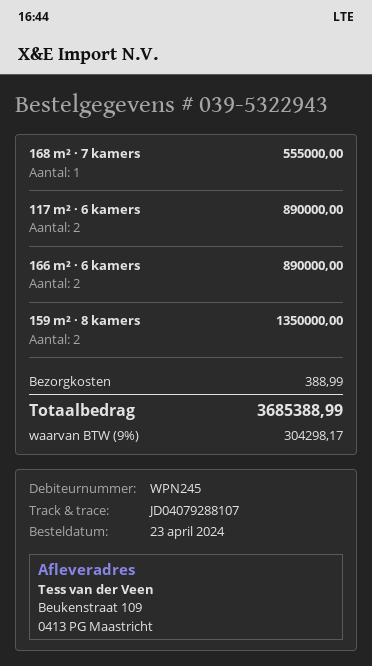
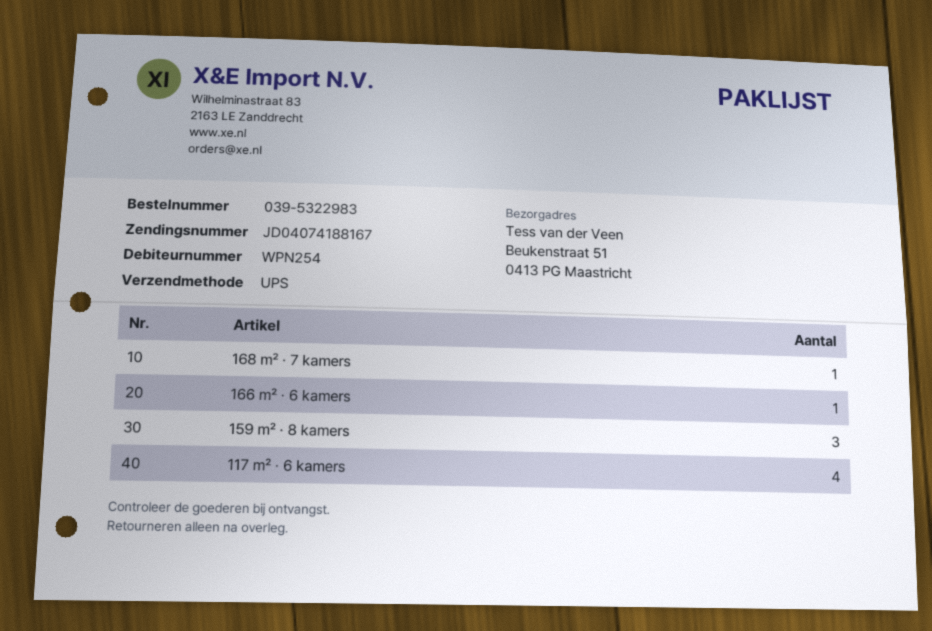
order number: 039-5322943 -> 039-5322983
customer number: WPN245 -> WPN254
tracking number: JD04079288107 -> JD04074188167
ship to: Beukenstraat 109, 0413 PG Maastricht -> Beukenstraat 51, 0413 PG Maastricht
117 m² · 6 kamers: 2 -> 4
166 m² · 6 kamers: 2 -> 1
159 m² · 8 kamers: 2 -> 3

